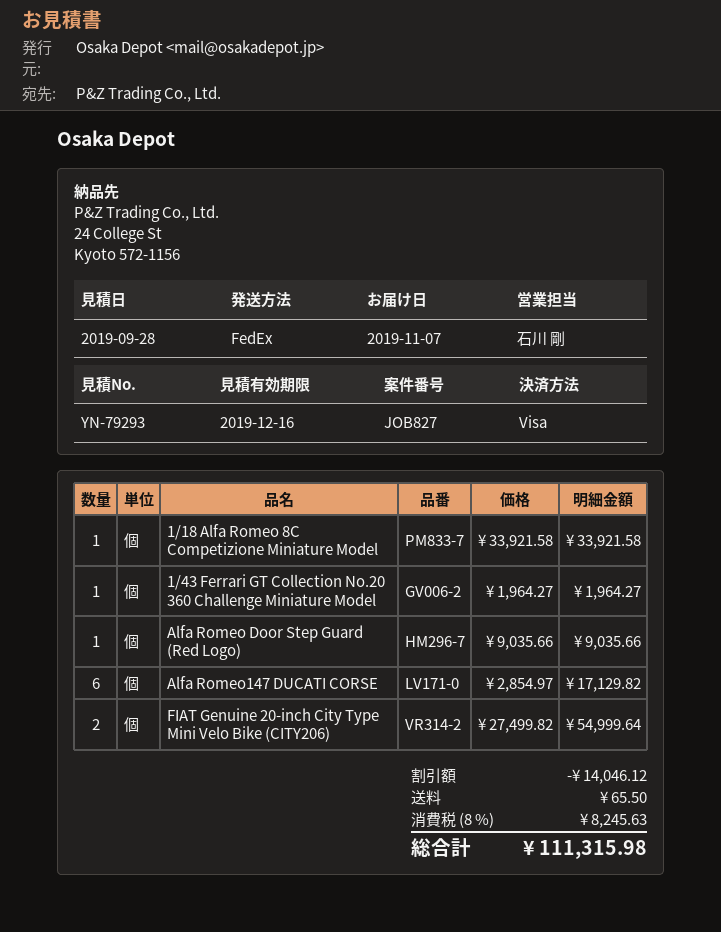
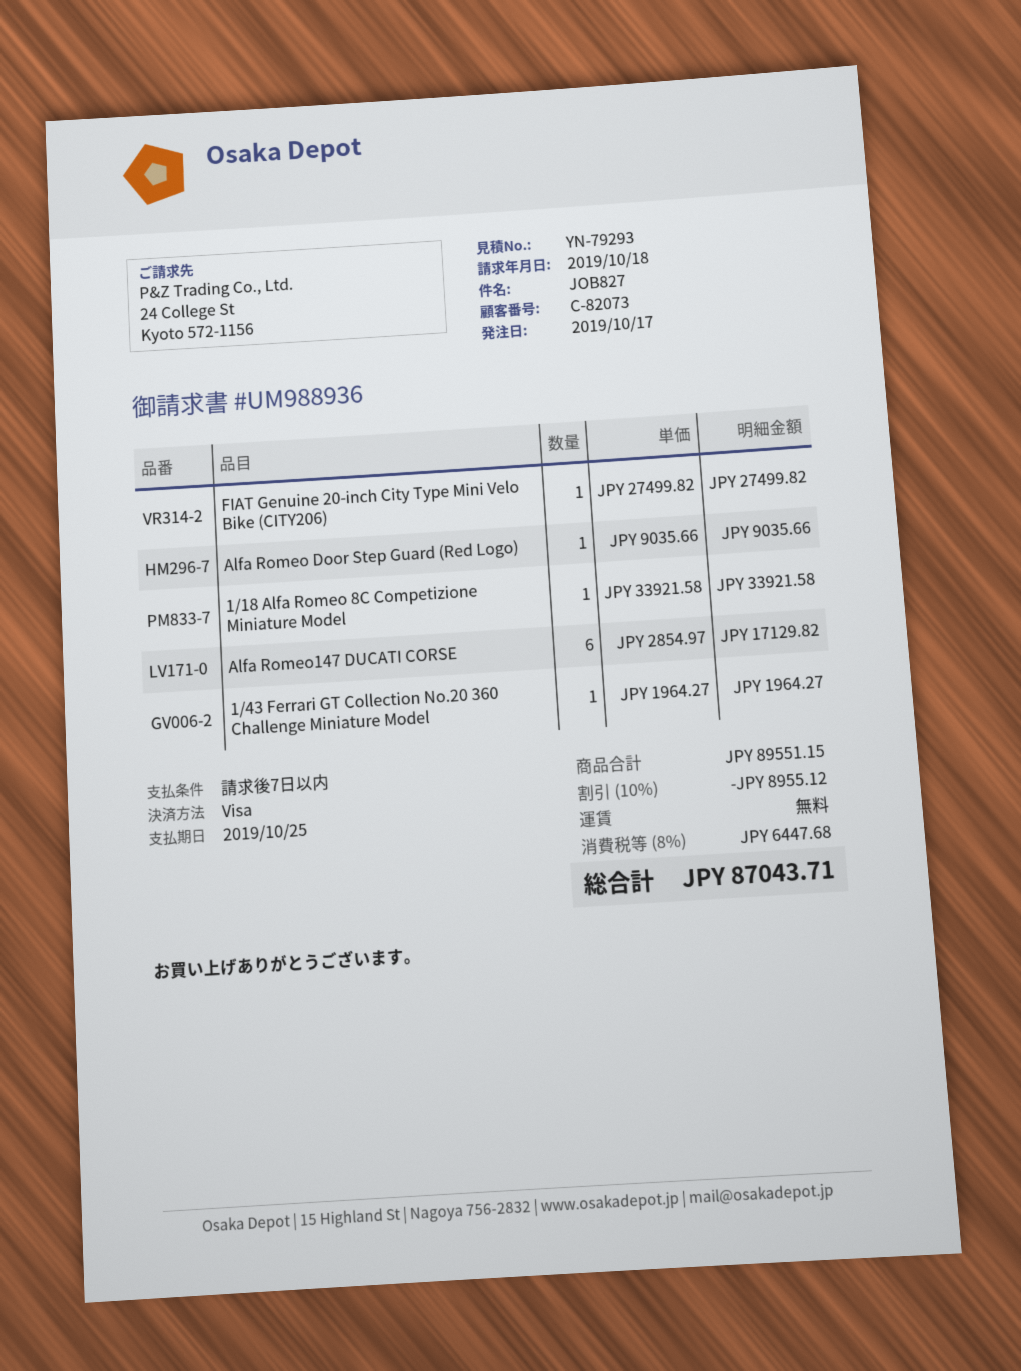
FIAT Genuine 20-inch City Type Mini Velo Bike (CITY206): 2 x 27499.82 = 54999.64 -> 1 x 27499.82 = 27499.82
discount: 14046.12 -> 8955.12
shipping: 65.50 -> 0.00
tax: 8% = 8245.63 -> 8% = 6447.68
total: 111315.98 -> 87043.71

